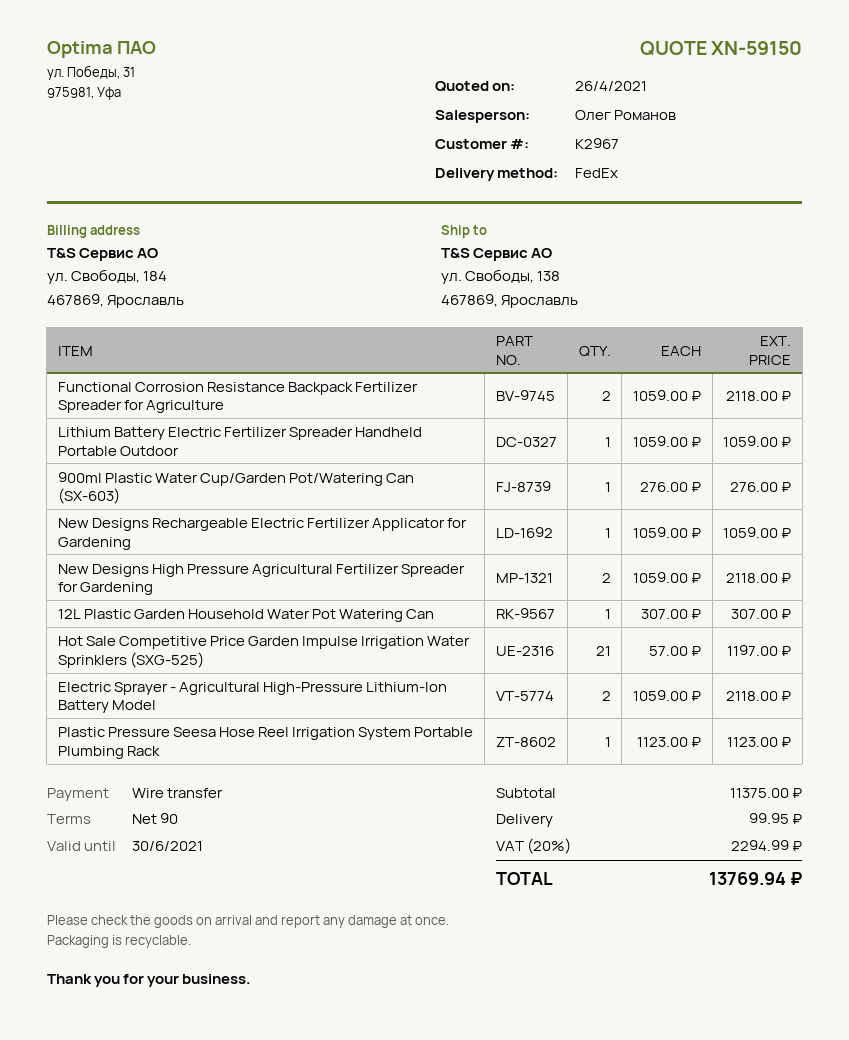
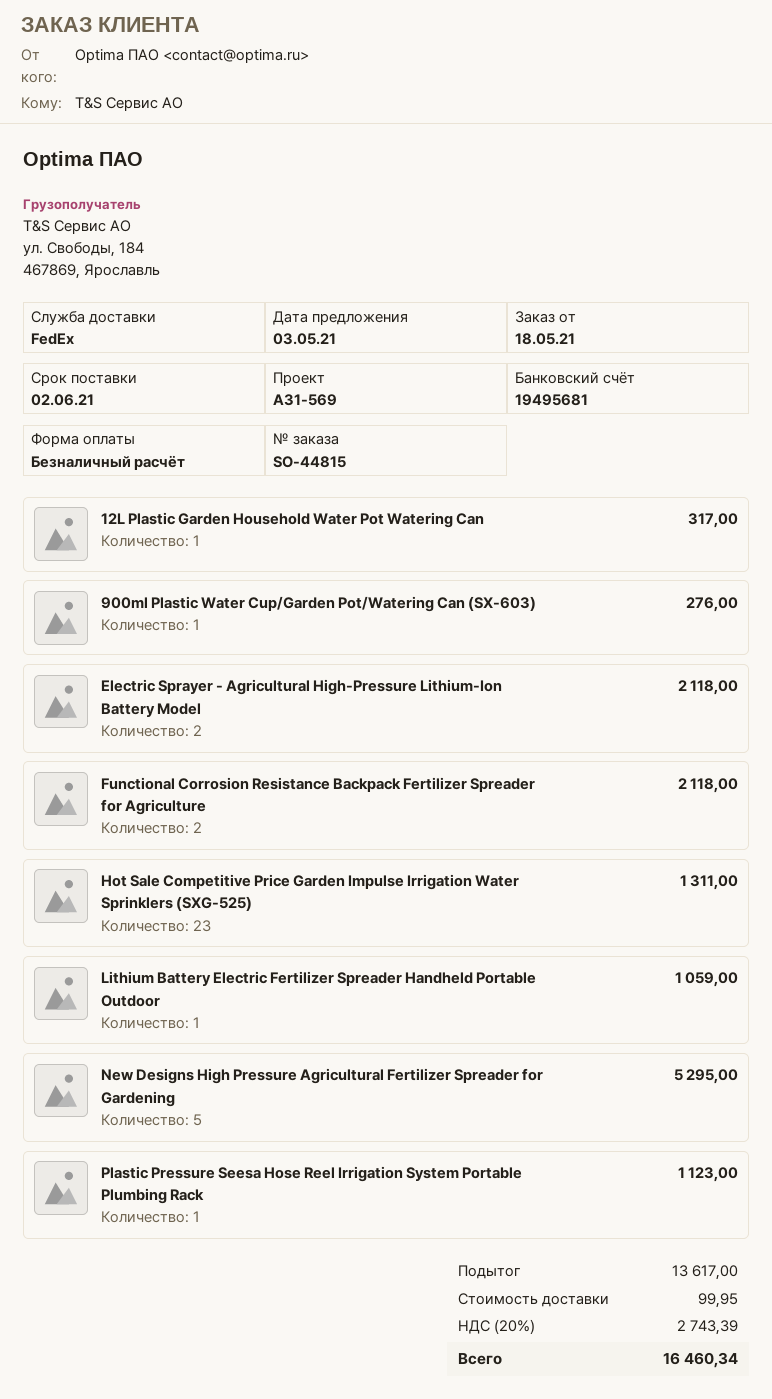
quote date: 2021-04-26 -> 2021-05-03
ship to: ул. Свободы, 138, 467869, Ярославль -> ул. Свободы, 184, 467869, Ярославль
New Designs Rechargeable Electric Fertilizer Applicator for Gardening: 1 for 1059.00 -> none
New Designs High Pressure Agricultural Fertilizer Spreader for Gardening: 2 for 2118.00 -> 5 for 5295.00
12L Plastic Garden Household Water Pot Watering Can: 1 for 307.00 -> 1 for 317.00
Hot Sale Competitive Price Garden Impulse Irrigation Water Sprinklers (SXG-525): 21 for 1197.00 -> 23 for 1311.00
subtotal: 11375.00 -> 13617.00
tax: 20% = 2294.99 -> 20% = 2743.39
total: 13769.94 -> 16460.34

